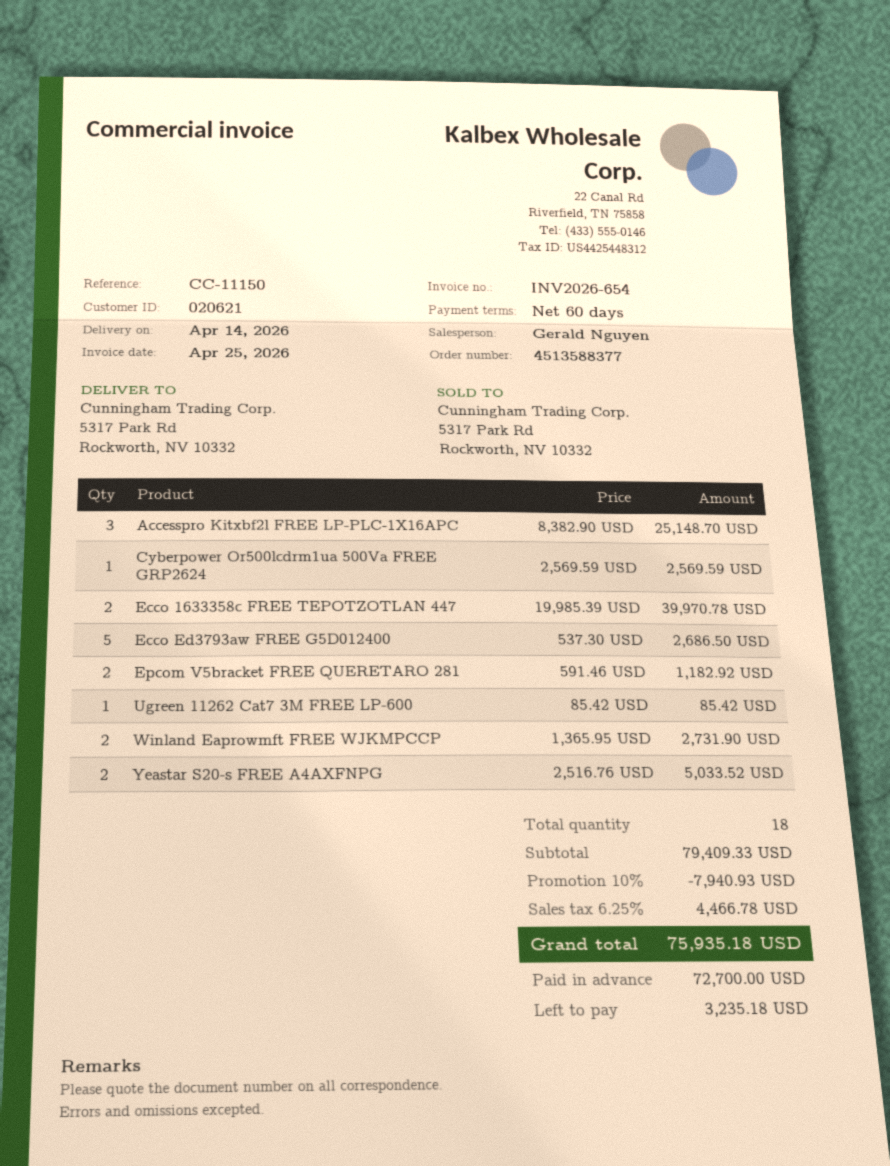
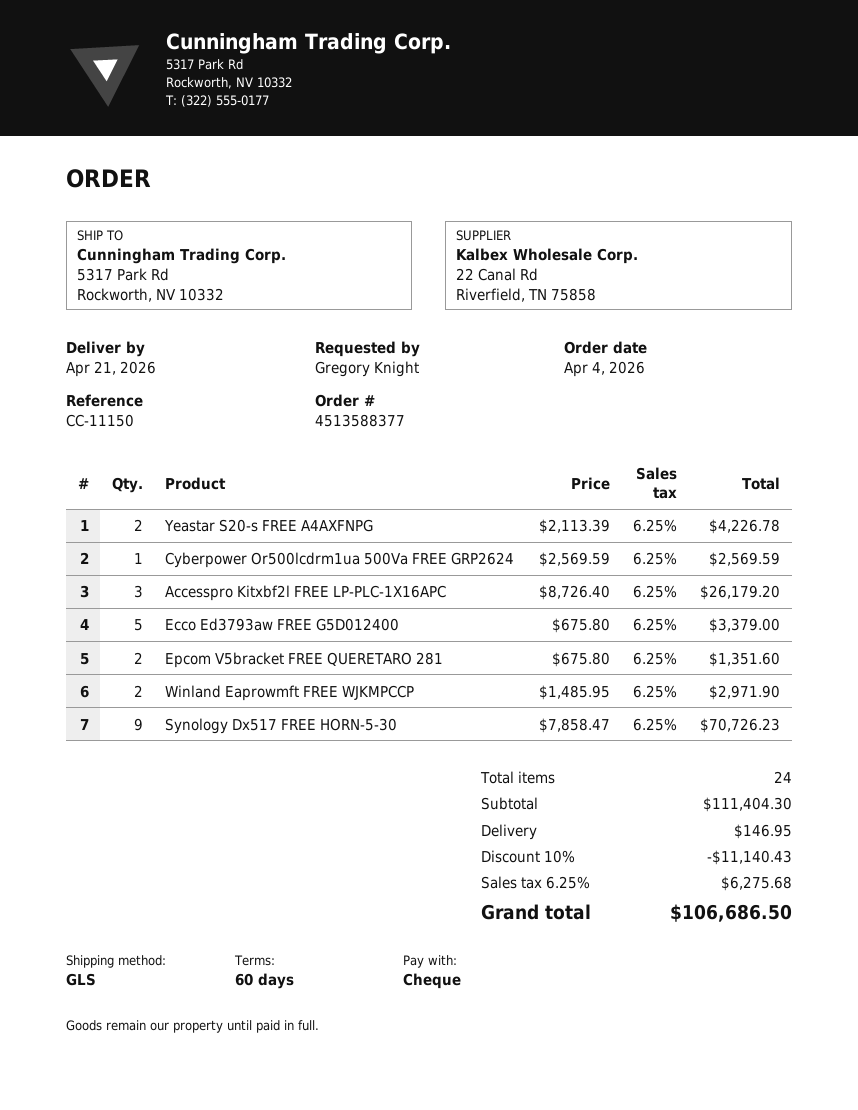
delivery date: 2026-04-14 -> 2026-04-21
Accesspro Kitxbf2l FREE LP-PLC-1X16APC: 3 x 8382.90 = 25148.70 -> 3 x 8726.40 = 26179.20
Ecco 1633358c FREE TEPOTZOTLAN 447: 2 x 19985.39 = 39970.78 -> none
Ecco Ed3793aw FREE G5D012400: 5 x 537.30 = 2686.50 -> 5 x 675.80 = 3379.00
Epcom V5bracket FREE QUERETARO 281: 2 x 591.46 = 1182.92 -> 2 x 675.80 = 1351.60
Ugreen 11262 Cat7 3M FREE LP-600: 1 x 85.42 = 85.42 -> none
Winland Eaprowmft FREE WJKMPCCP: 2 x 1365.95 = 2731.90 -> 2 x 1485.95 = 2971.90
Yeastar S20-s FREE A4AXFNPG: 2 x 2516.76 = 5033.52 -> 2 x 2113.39 = 4226.78
Synology Dx517 FREE HORN-5-30: none -> 9 x 7858.47 = 70726.23
total quantity: 18 -> 24
subtotal: 79409.33 -> 111404.30
discount: 10% = 7940.93 -> 10% = 11140.43
shipping: none -> 146.95
tax: 6.25% = 4466.78 -> 6.25% = 6275.68
total: 75935.18 -> 106686.50

